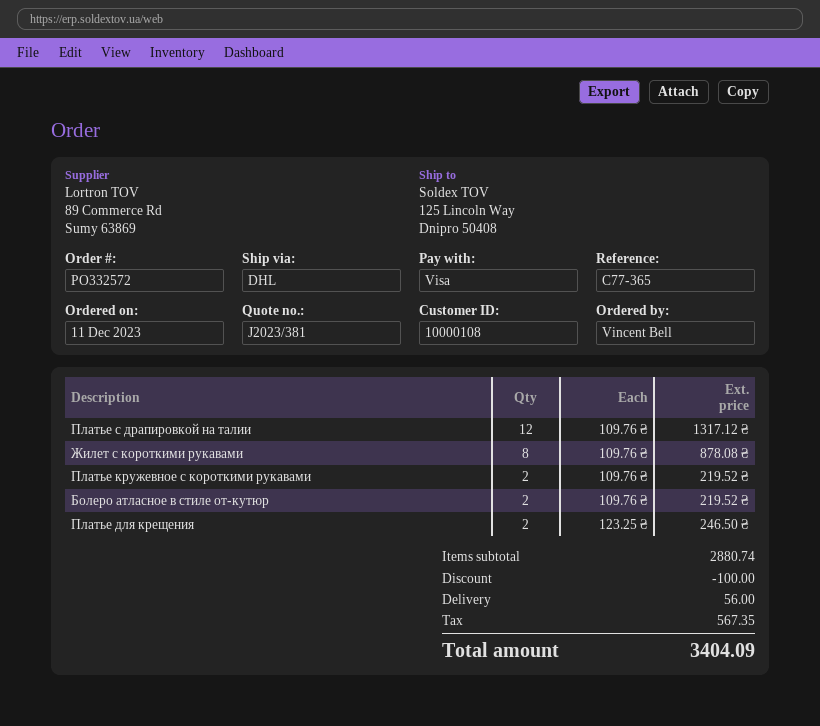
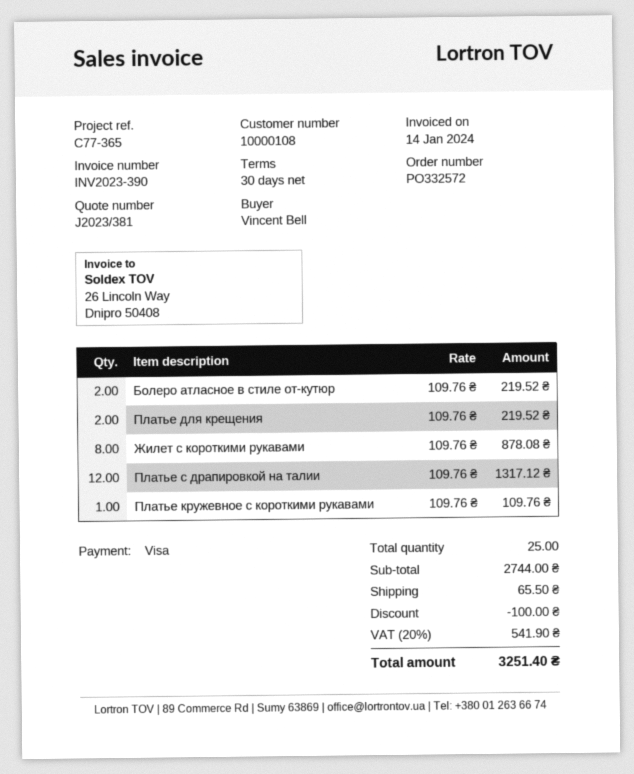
Платье кружевное с короткими рукавами: 2 x 109.76 = 219.52 -> 1 x 109.76 = 109.76
Платье для крещения: 2 x 123.25 = 246.50 -> 2 x 109.76 = 219.52
subtotal: 2880.74 -> 2744.00
shipping: 56.00 -> 65.50
tax: 567.35 -> 541.90
total: 3404.09 -> 3251.40

